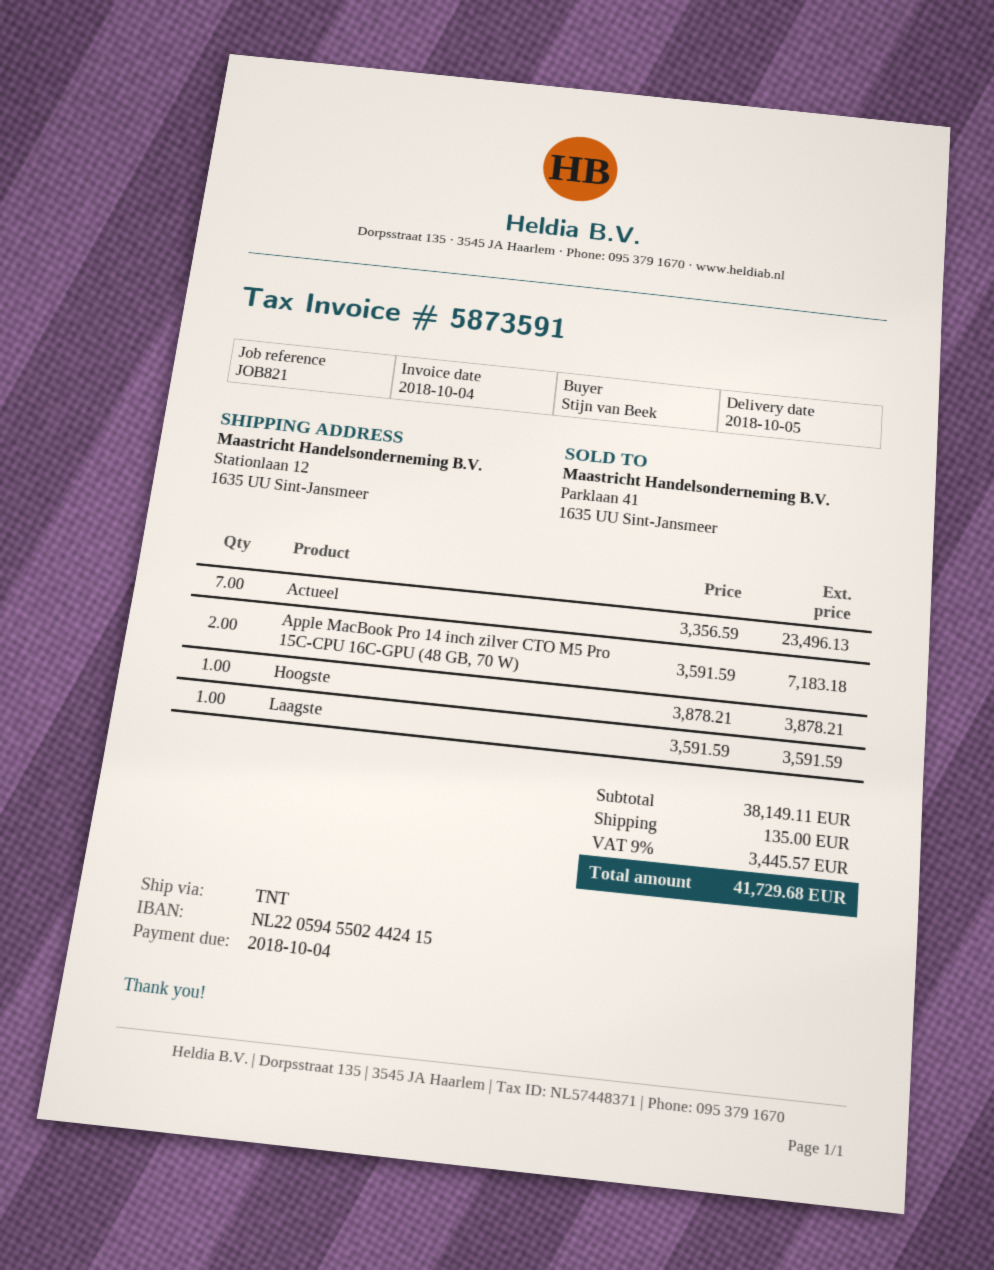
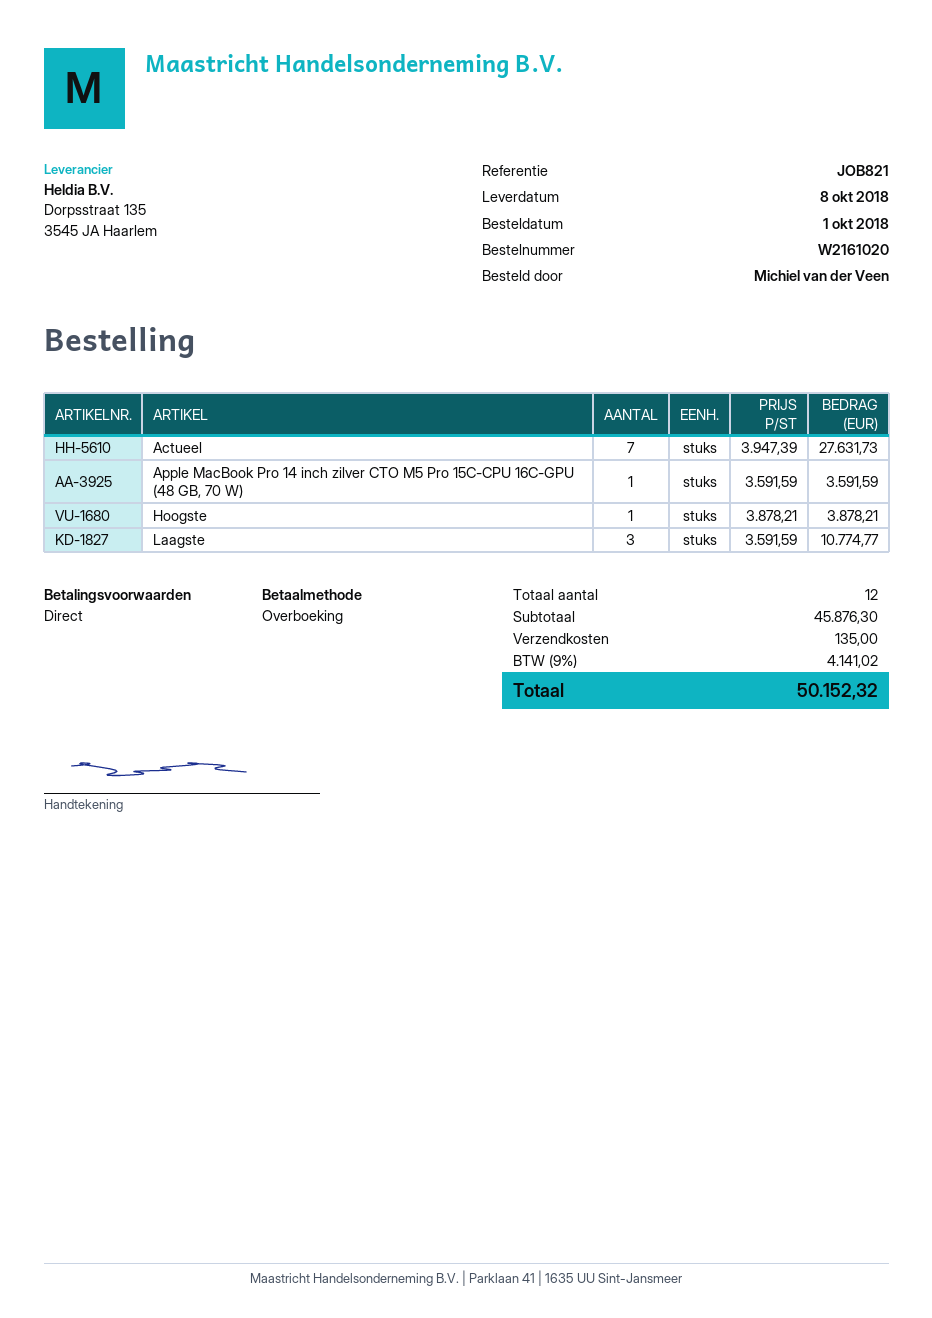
delivery date: 2018-10-05 -> 2018-10-08
ordered by: Stijn van Beek -> Michiel van der Veen
Actueel: 7 x 3356.59 = 23496.13 -> 7 x 3947.39 = 27631.73
Apple MacBook Pro 14 inch zilver CTO M5 Pro 15C-CPU 16C-GPU (48 GB, 70 W): 2 x 3591.59 = 7183.18 -> 1 x 3591.59 = 3591.59
Laagste: 1 x 3591.59 = 3591.59 -> 3 x 3591.59 = 10774.77
subtotal: 38149.11 -> 45876.30
tax: 9% = 3445.57 -> 9% = 4141.02
total: 41729.68 -> 50152.32

